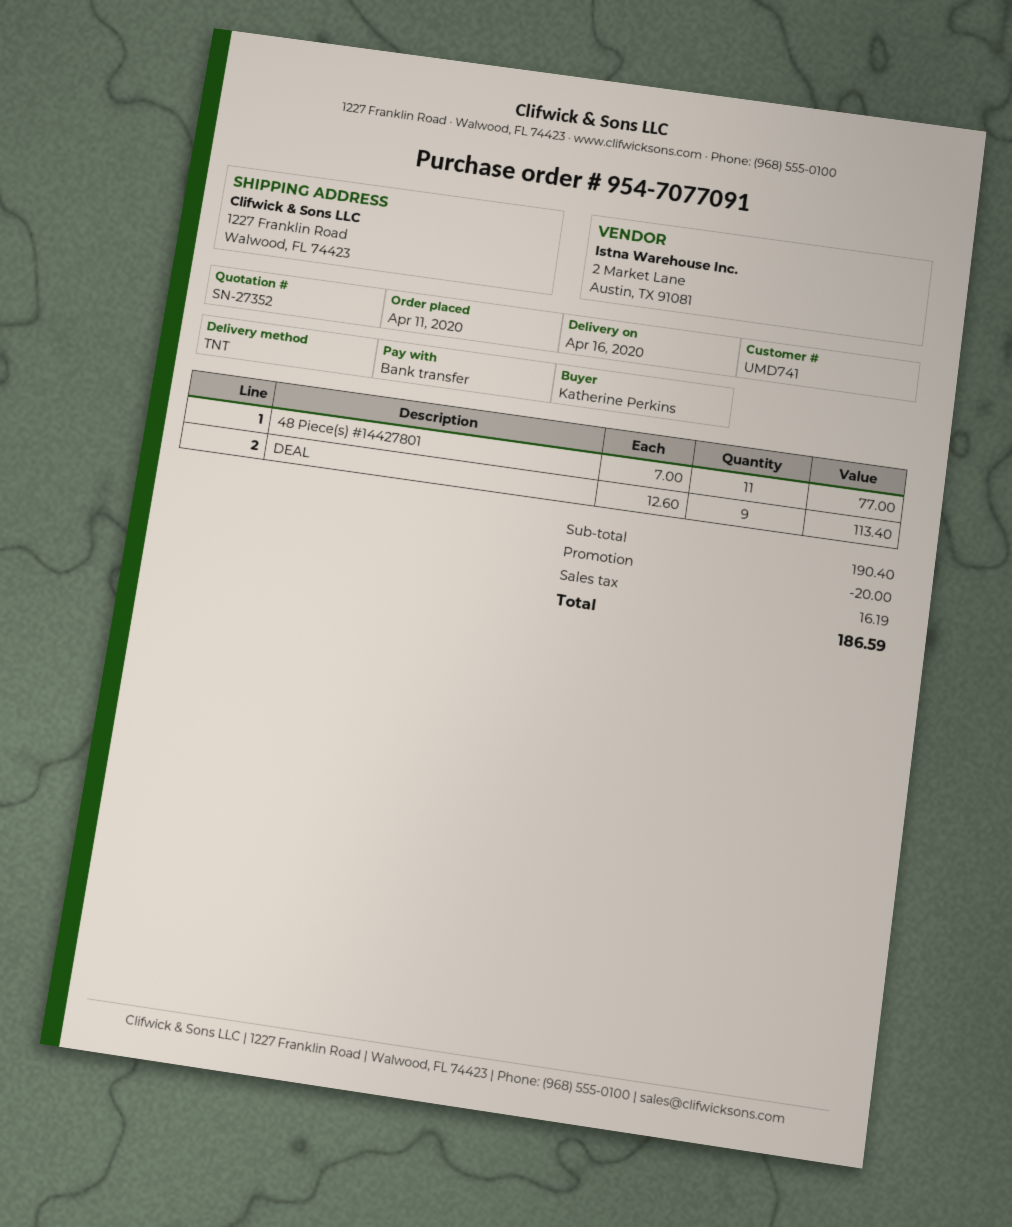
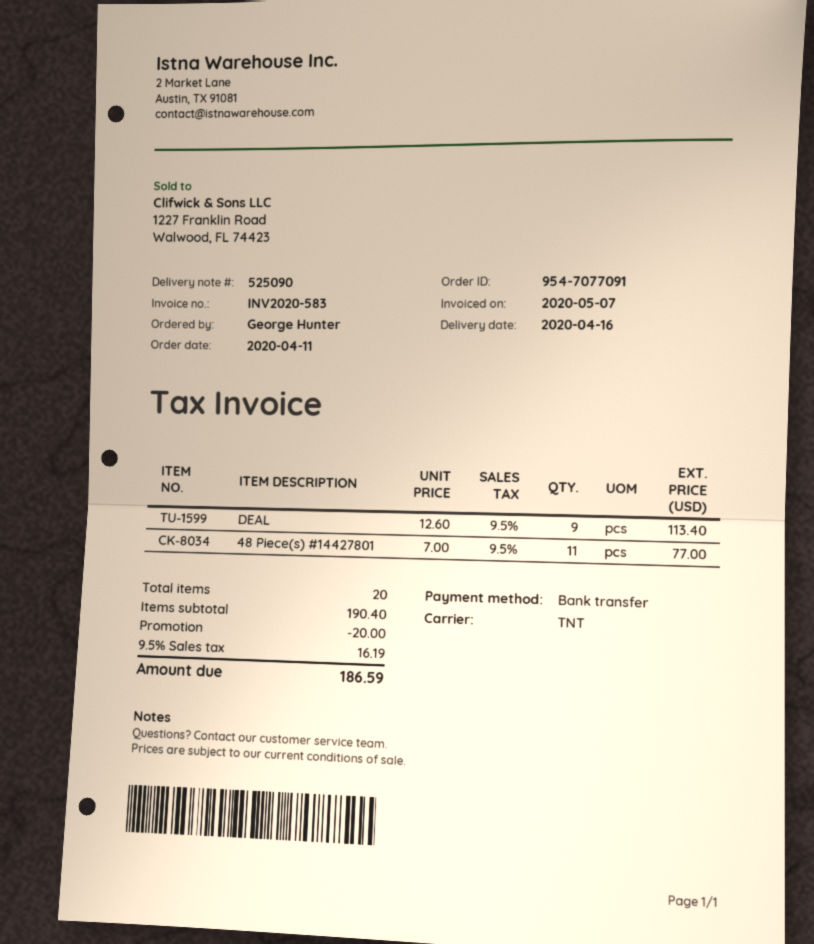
ordered by: Katherine Perkins -> George Hunter

